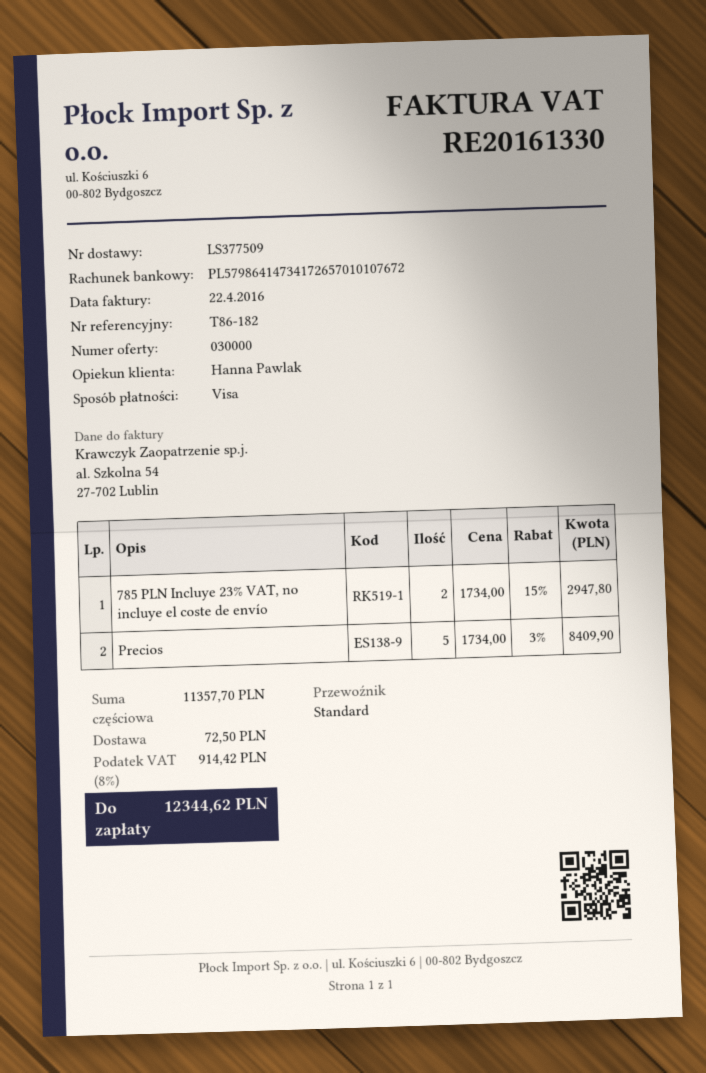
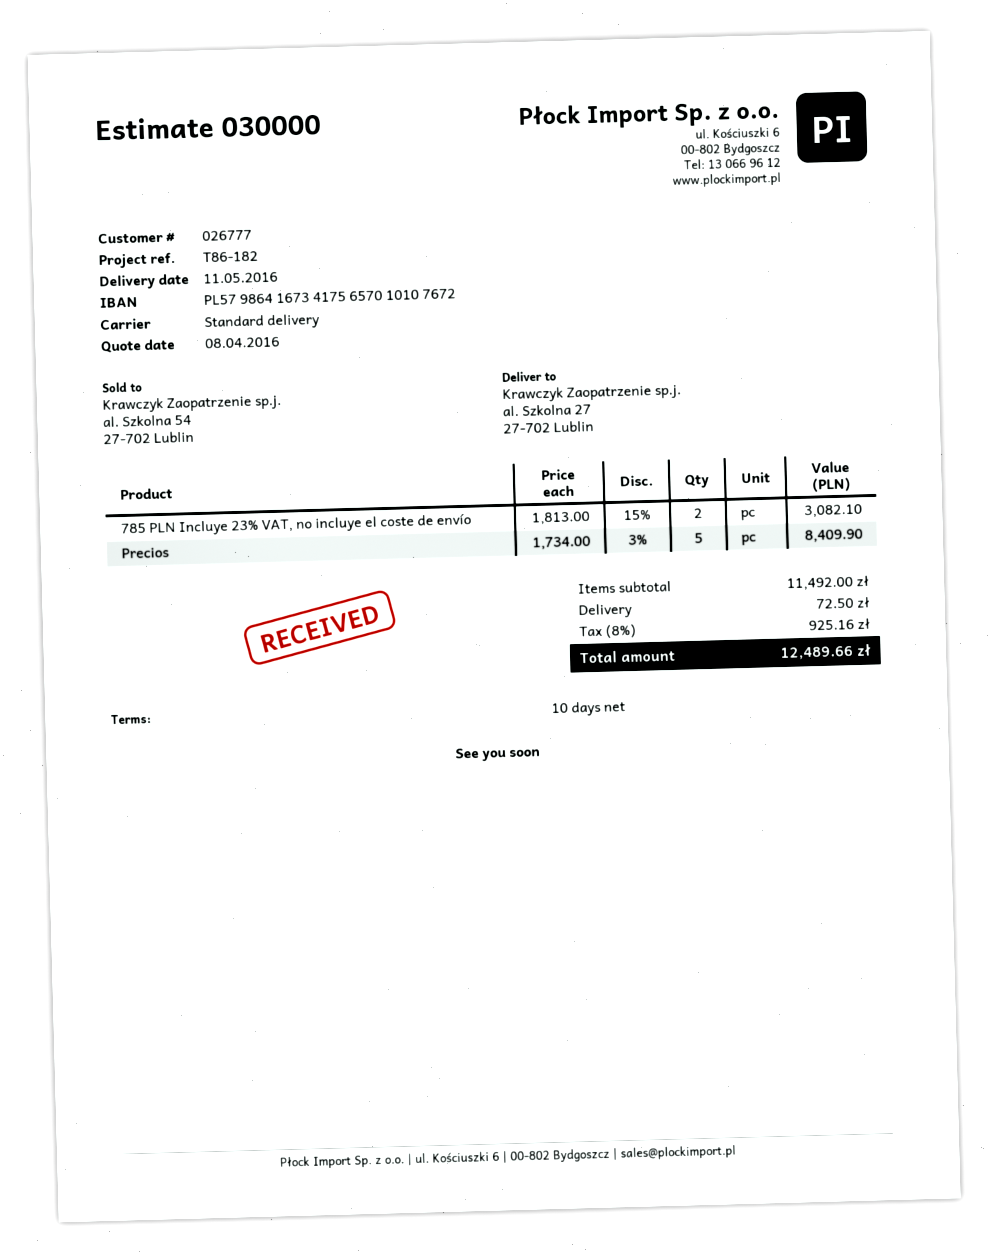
bank account: PL57986414734172657010107672 -> PL57986416734175657010107672
785 PLN Incluye 23% VAT, no incluye el coste de envío: 2 x 1734.00 - 15% = 2947.80 -> 2 x 1813.00 - 15% = 3082.10
subtotal: 11357.70 -> 11492.00
tax: 8% = 914.42 -> 8% = 925.16
total: 12344.62 -> 12489.66

